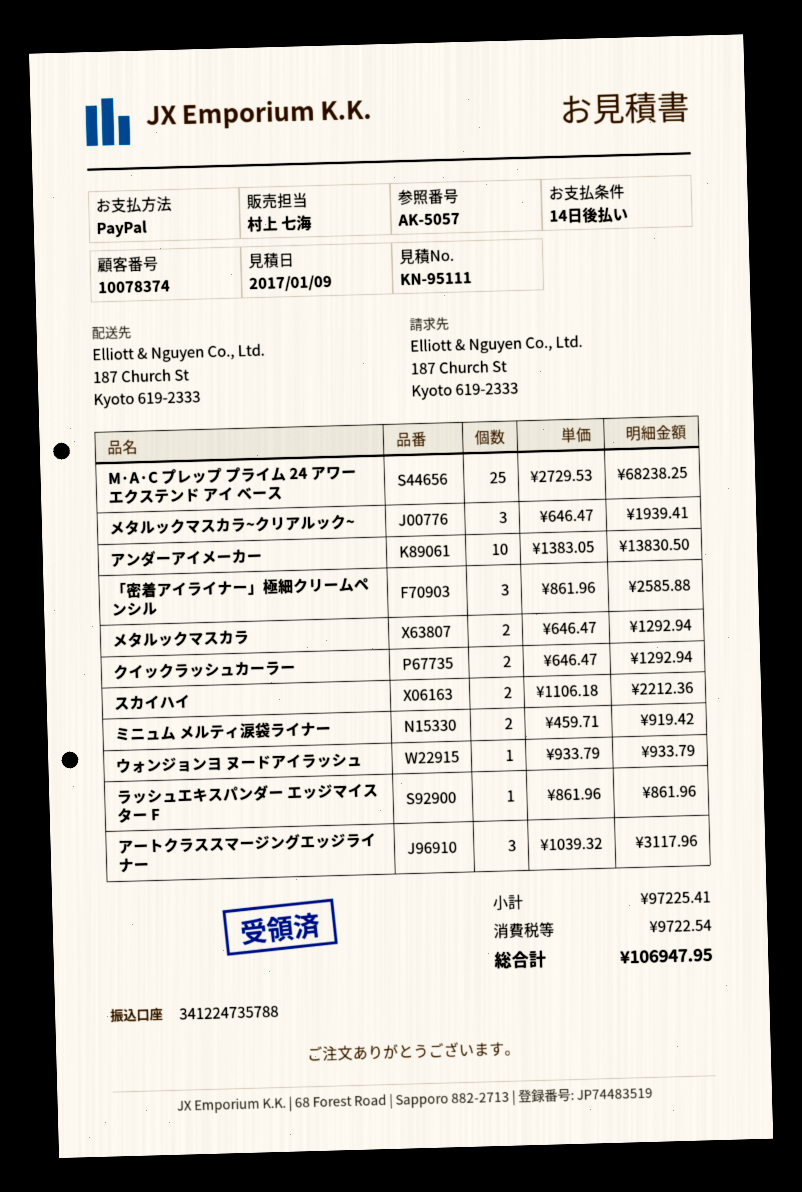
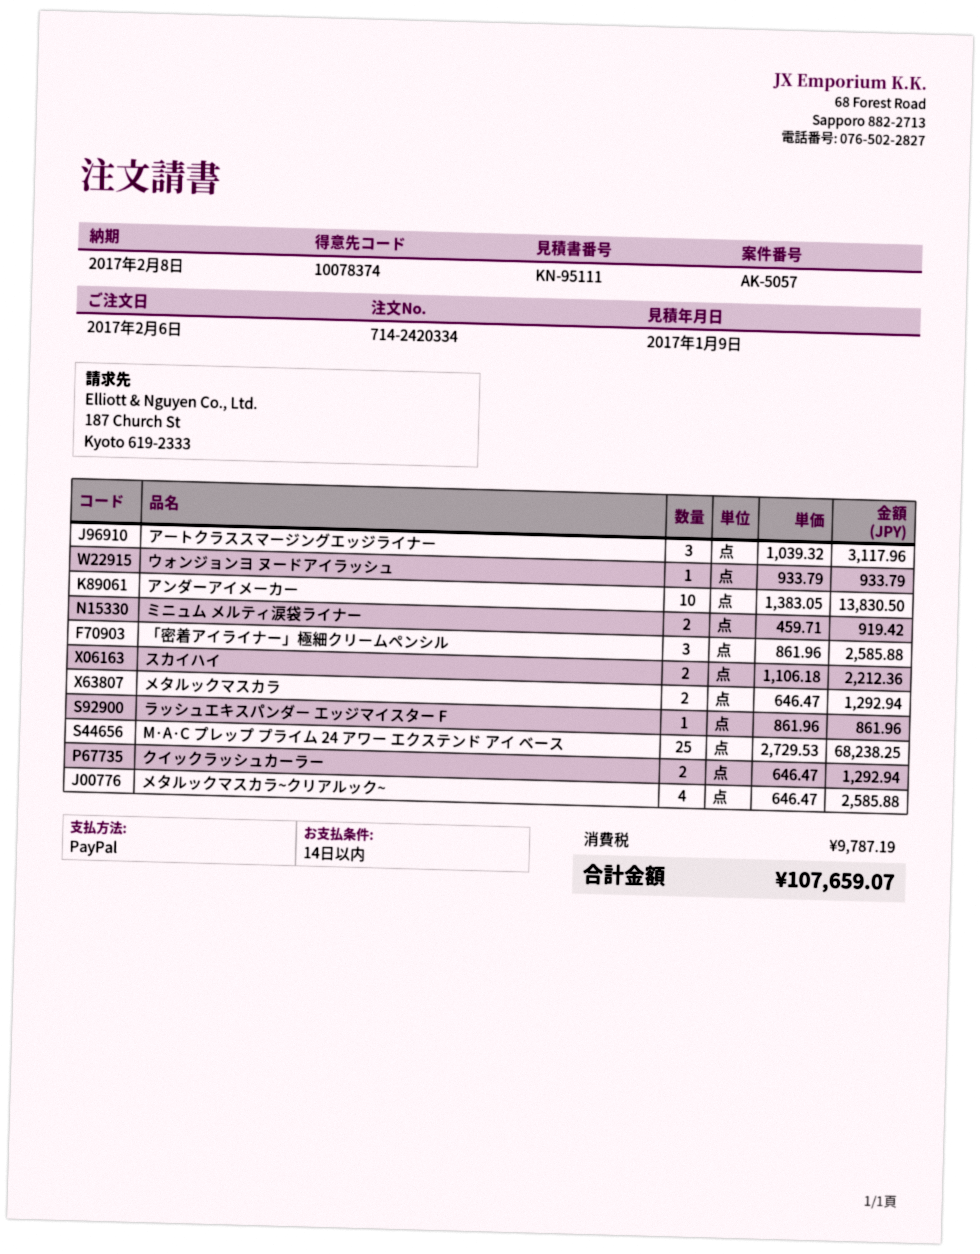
メタルックマスカラ~クリアルック~: 3 x 646.47 = 1939.41 -> 4 x 646.47 = 2585.88
tax: 9722.54 -> 9787.19
total: 106947.95 -> 107659.07

